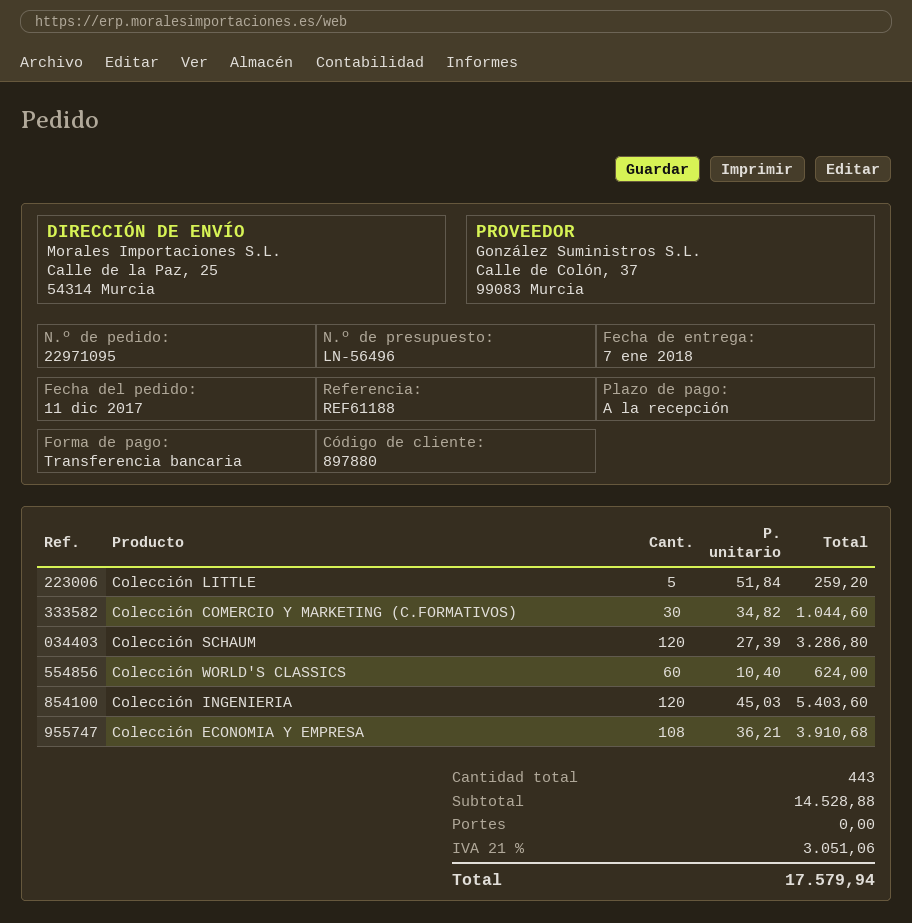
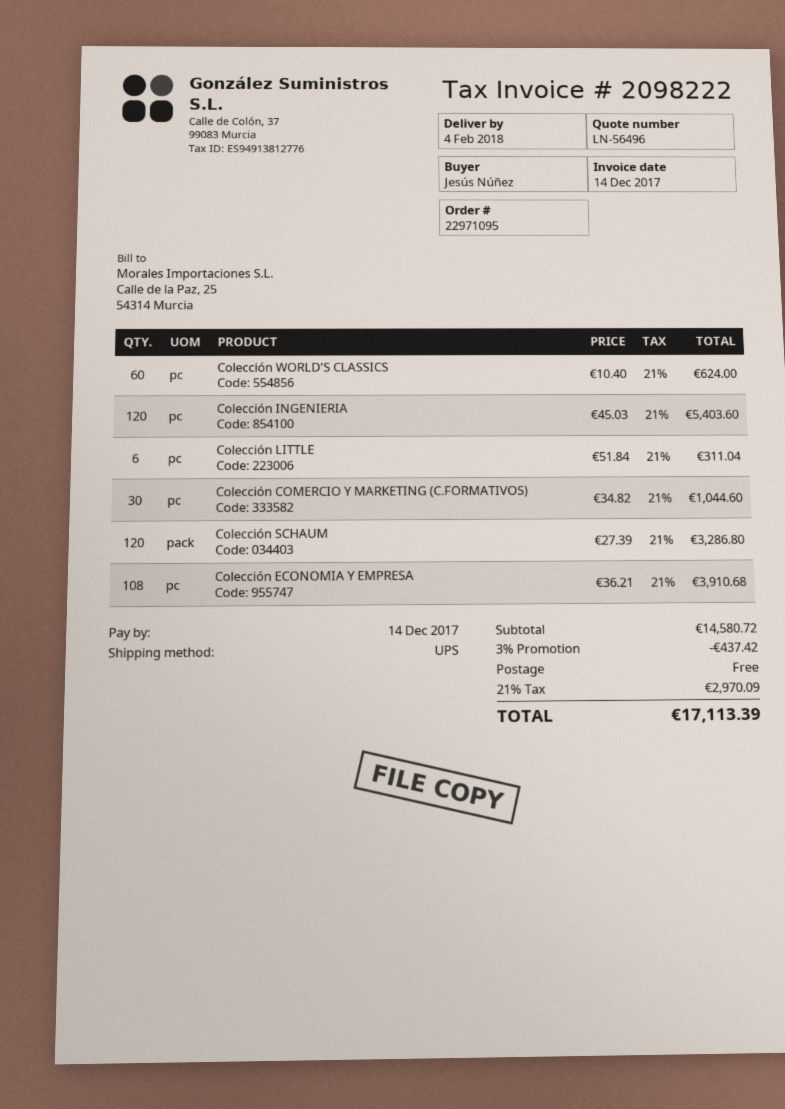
delivery date: 2018-01-07 -> 2018-02-04
Colección LITTLE: 5 x 51.84 = 259.20 -> 6 x 51.84 = 311.04
subtotal: 14528.88 -> 14580.72
discount: none -> 3% = 437.42
tax: 21% = 3051.06 -> 21% = 2970.09
total: 17579.94 -> 17113.39

